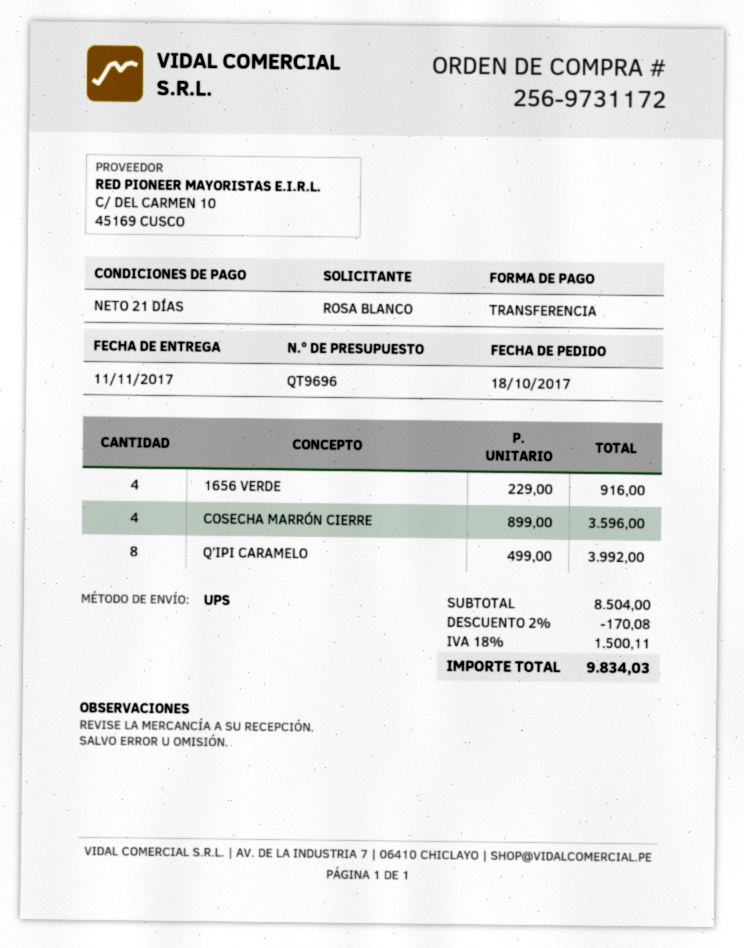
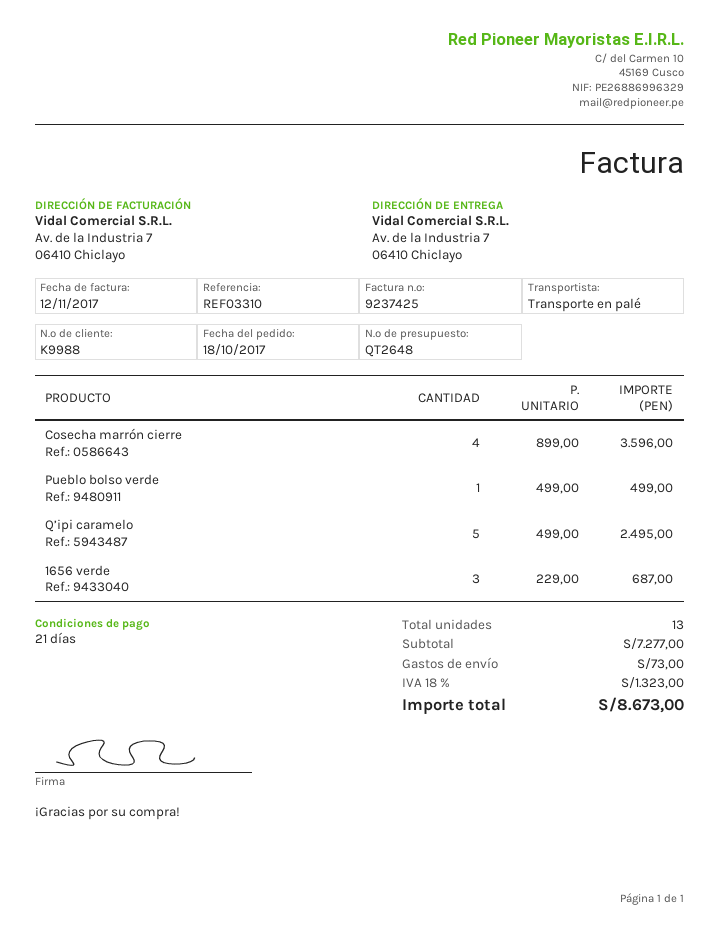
quote number: QT9696 -> QT2648
shipping method: UPS -> pallet freight
1656 VERDE: 4 x 229.00 = 916.00 -> 3 x 229.00 = 687.00
Q’IPI CARAMELO: 8 x 499.00 = 3992.00 -> 5 x 499.00 = 2495.00
Pueblo bolso verde: none -> 1 x 499.00 = 499.00
subtotal: 8504.00 -> 7277.00
discount: 2% = 170.08 -> none
shipping: none -> 73.00
tax: 18% = 1500.11 -> 18% = 1323.00
total: 9834.03 -> 8673.00

